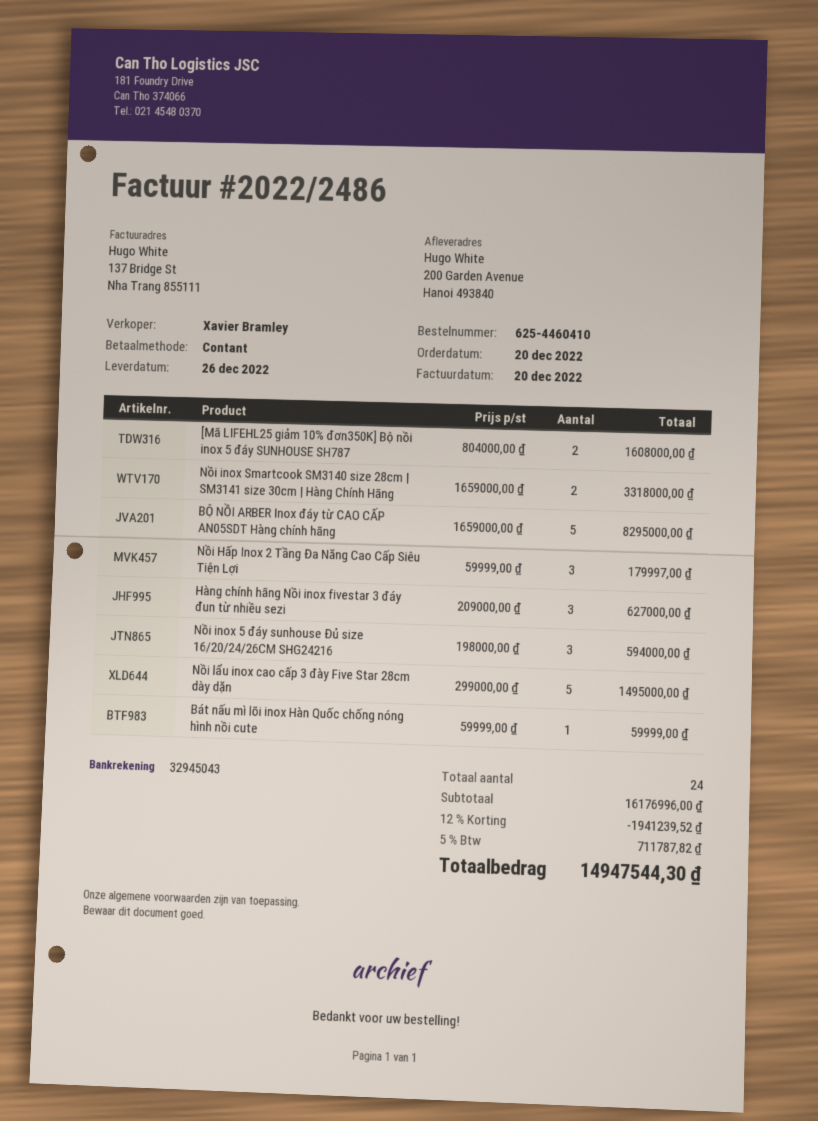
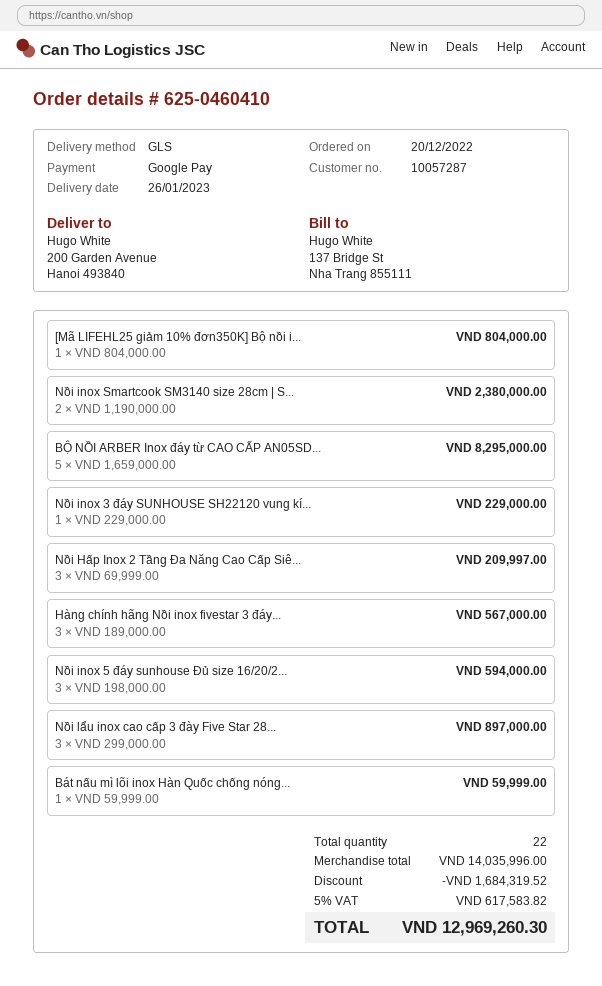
order number: 625-4460410 -> 625-0460410
delivery date: 2022-12-26 -> 2023-01-26
payment method: cash -> Google Pay
[Mã LIFEHL25 giảm 10% đơn350K] Bộ nồi inox 5 đáy SUNHOUSE SH787: 2 x 804000.00 = 1608000.00 -> 1 x 804000.00 = 804000.00
Nồi inox Smartcook SM3140 size 28cm | SM3141 size 30cm | Hàng Chính Hãng: 2 x 1659000.00 = 3318000.00 -> 2 x 1190000.00 = 2380000.00
Nồi Hấp Inox 2 Tầng Đa Năng Cao Cấp Siêu Tiện Lợi: 3 x 59999.00 = 179997.00 -> 3 x 69999.00 = 209997.00
Hàng chính hãng Nồi inox fivestar 3 đáy đun từ nhiều sezi: 3 x 209000.00 = 627000.00 -> 3 x 189000.00 = 567000.00
Nồi lẩu inox cao cấp 3 đày Five Star 28cm dày dặn: 5 x 299000.00 = 1495000.00 -> 3 x 299000.00 = 897000.00
Nồi inox 3 đáy SUNHOUSE SH22120 vung kí...: none -> 1 x 229000.00 = 229000.00
total quantity: 24 -> 22
subtotal: 16176996.00 -> 14035996.00
discount: 1941239.52 -> 1684319.52
tax: 5% = 711787.82 -> 5% = 617583.82
total: 14947544.30 -> 12969260.30

